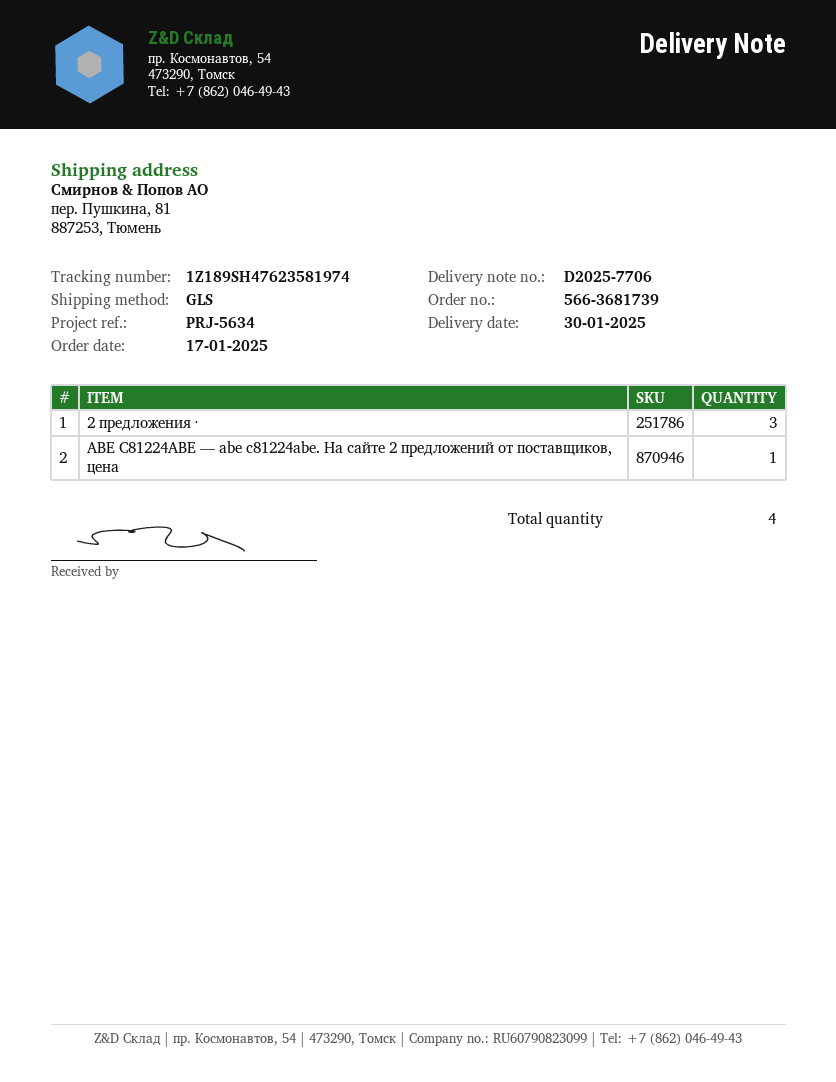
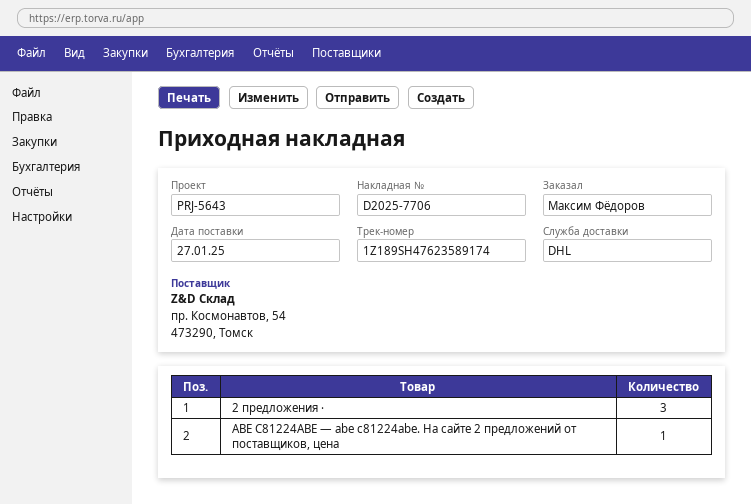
delivery date: 2025-01-30 -> 2025-01-27
reference: PRJ-5634 -> PRJ-5643
shipping method: GLS -> DHL
tracking number: 1Z189SH47623581974 -> 1Z189SH47623589174

